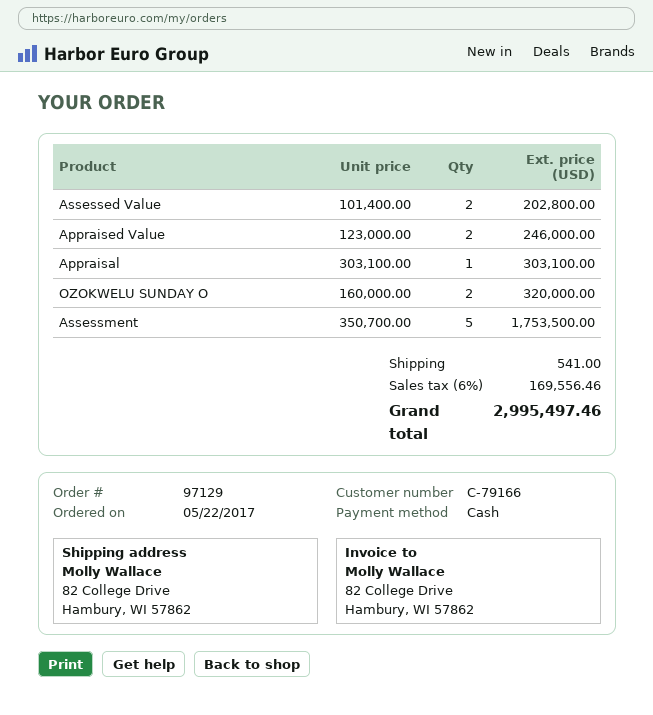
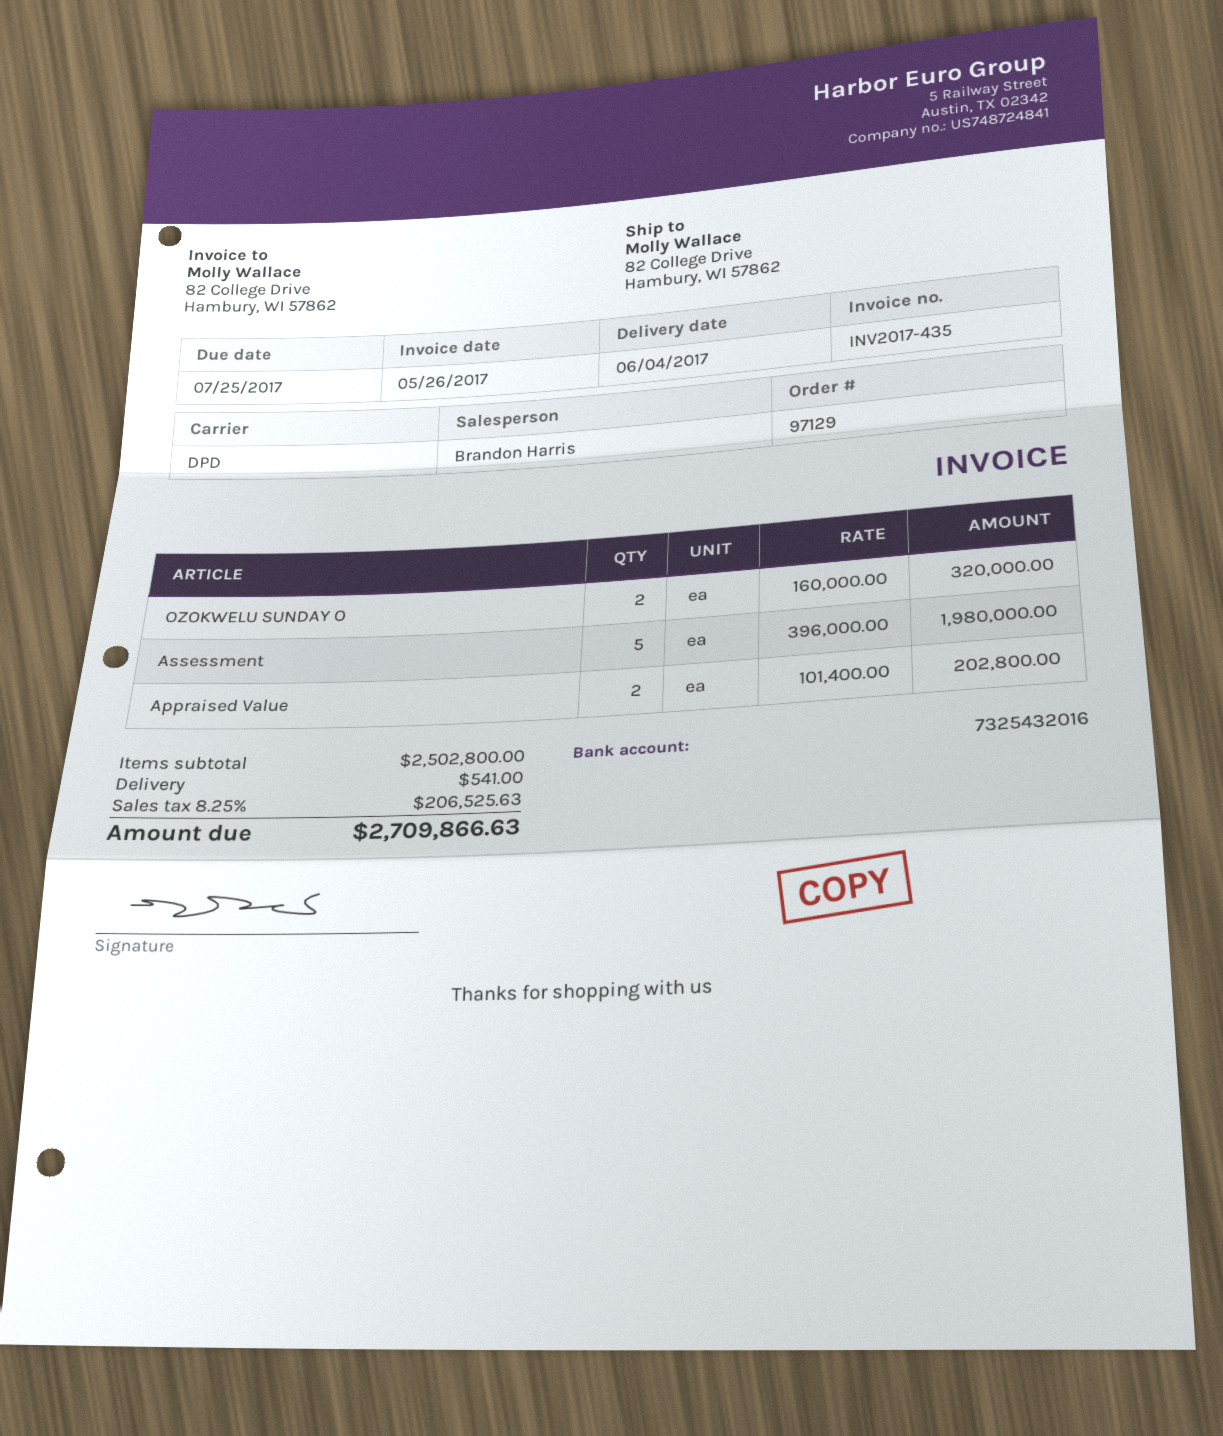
Assessed Value: 2 x 101400.00 = 202800.00 -> none
Appraised Value: 2 x 123000.00 = 246000.00 -> 2 x 101400.00 = 202800.00
Appraisal: 1 x 303100.00 = 303100.00 -> none
Assessment: 5 x 350700.00 = 1753500.00 -> 5 x 396000.00 = 1980000.00
tax: 6% = 169556.46 -> 8.25% = 206525.63
total: 2995497.46 -> 2709866.63

